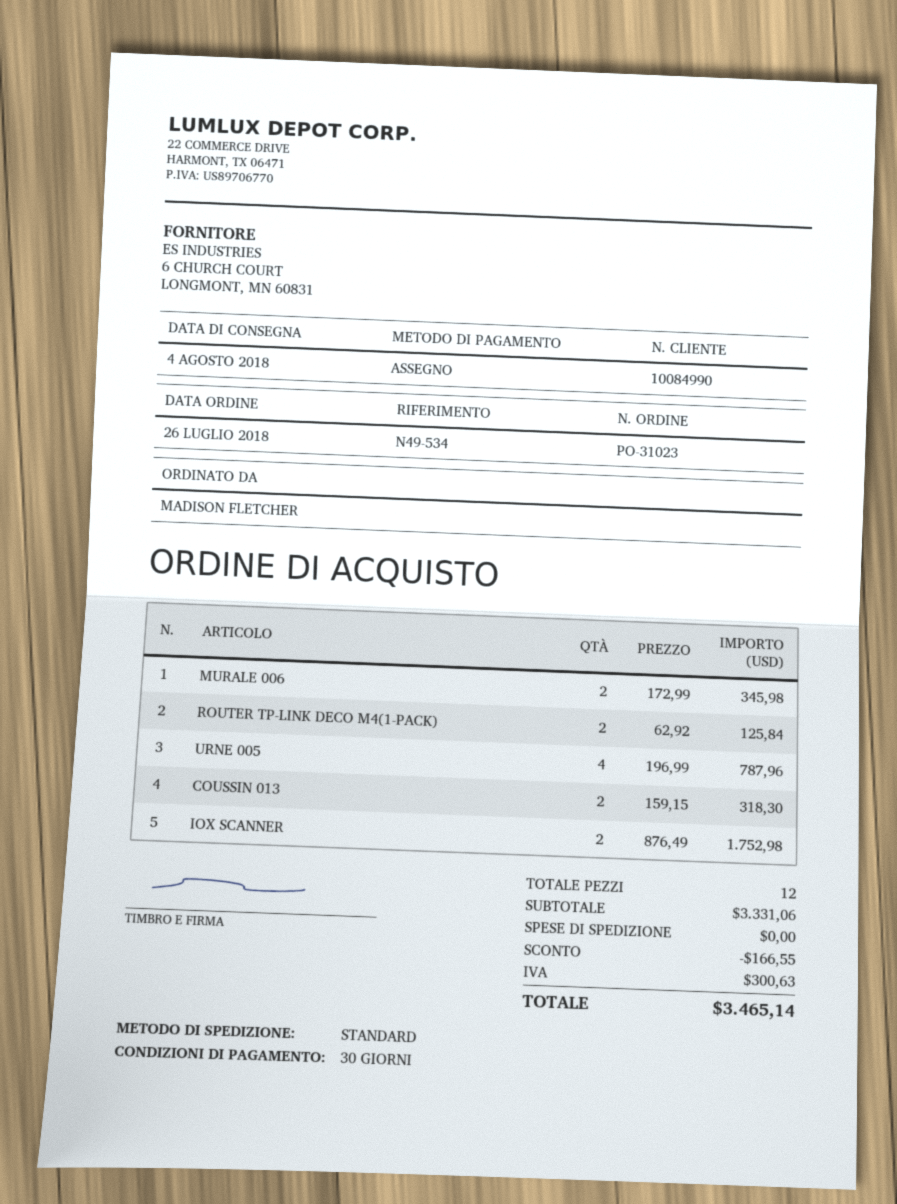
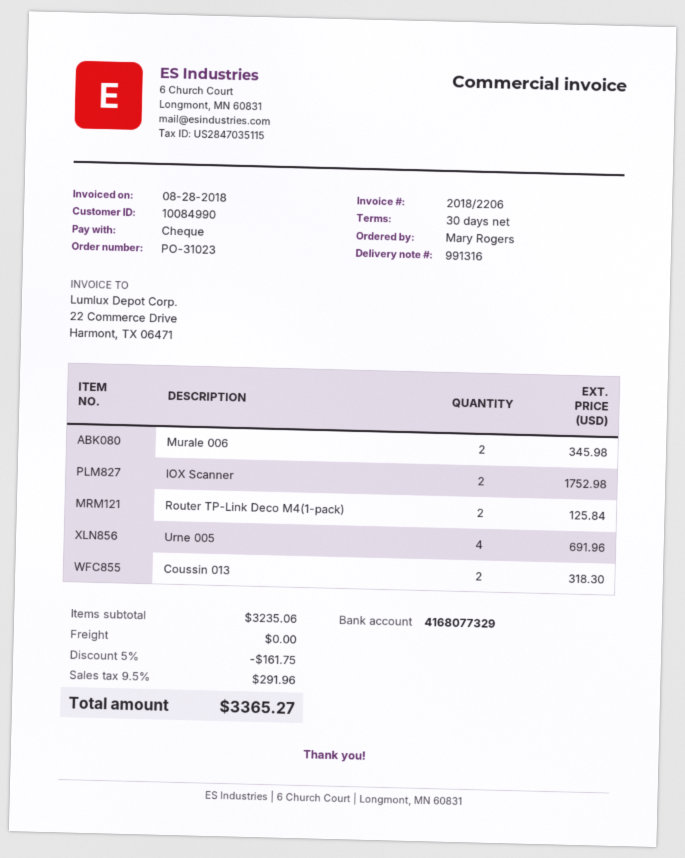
ordered by: MADISON FLETCHER -> Mary Rogers
URNE 005: 4 for 787.96 -> 4 for 691.96
subtotal: 3331.06 -> 3235.06
discount: 166.55 -> 161.75
tax: 300.63 -> 291.96
total: 3465.14 -> 3365.27

